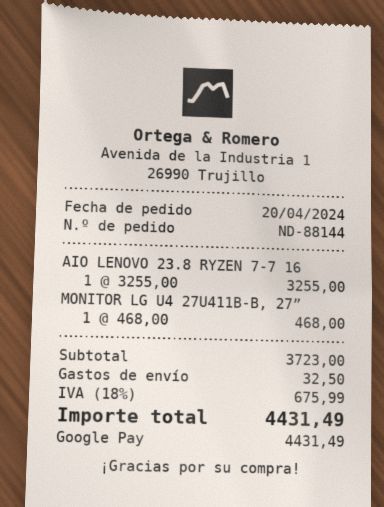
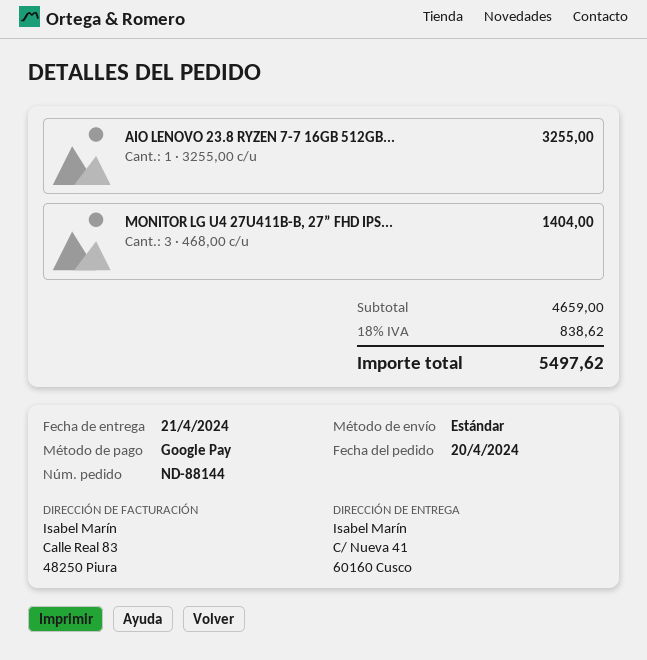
MONITOR LG U4 27U411B-B, 27”: 1 x 468.00 = 468.00 -> 3 x 468.00 = 1404.00
subtotal: 3723.00 -> 4659.00
shipping: 32.50 -> none
tax: 18% = 675.99 -> 18% = 838.62
total: 4431.49 -> 5497.62

